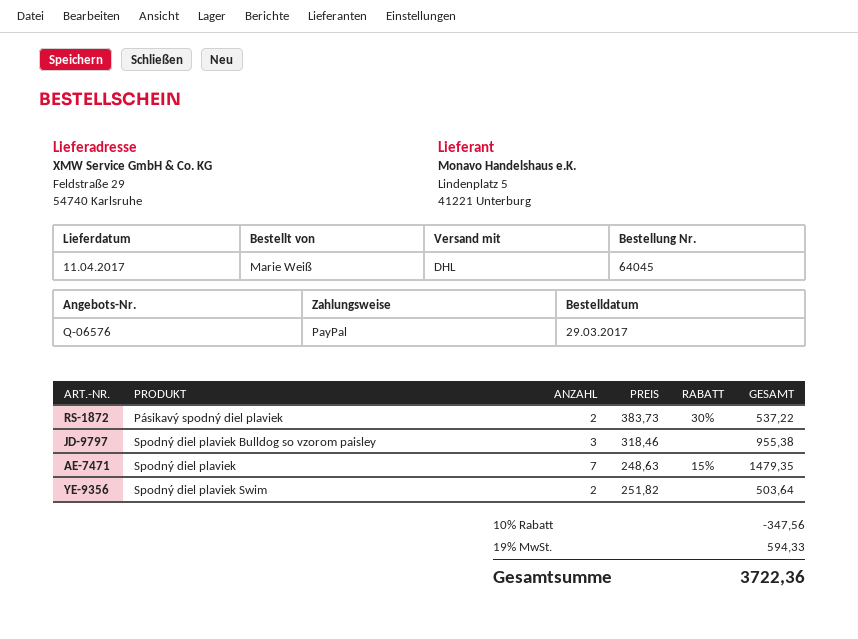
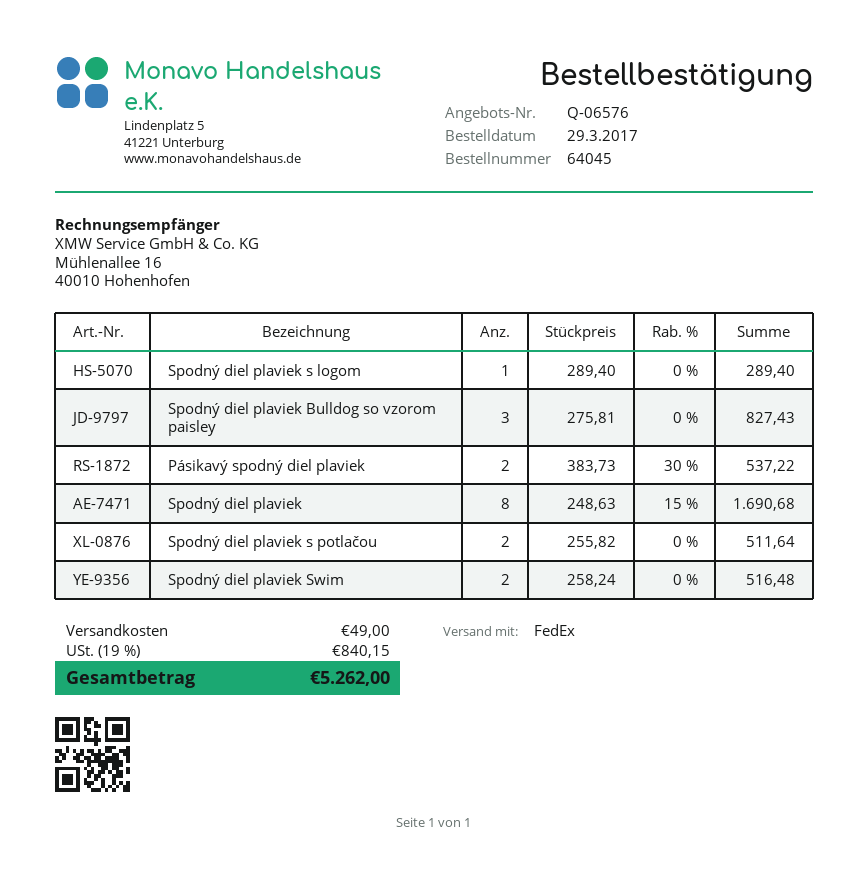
shipping method: DHL -> FedEx
Spodný diel plaviek Bulldog so vzorom paisley: 3 x 318.46 = 955.38 -> 3 x 275.81 = 827.43
Spodný diel plaviek: 7 x 248.63 - 15% = 1479.35 -> 8 x 248.63 - 15% = 1690.68
Spodný diel plaviek Swim: 2 x 251.82 = 503.64 -> 2 x 258.24 = 516.48
Spodný diel plaviek s logom: none -> 1 x 289.40 = 289.40
Spodný diel plaviek s potlačou: none -> 2 x 255.82 = 511.64
discount: 10% = 347.56 -> none
shipping: none -> 49.00
tax: 19% = 594.33 -> 19% = 840.15
total: 3722.36 -> 5262.00

